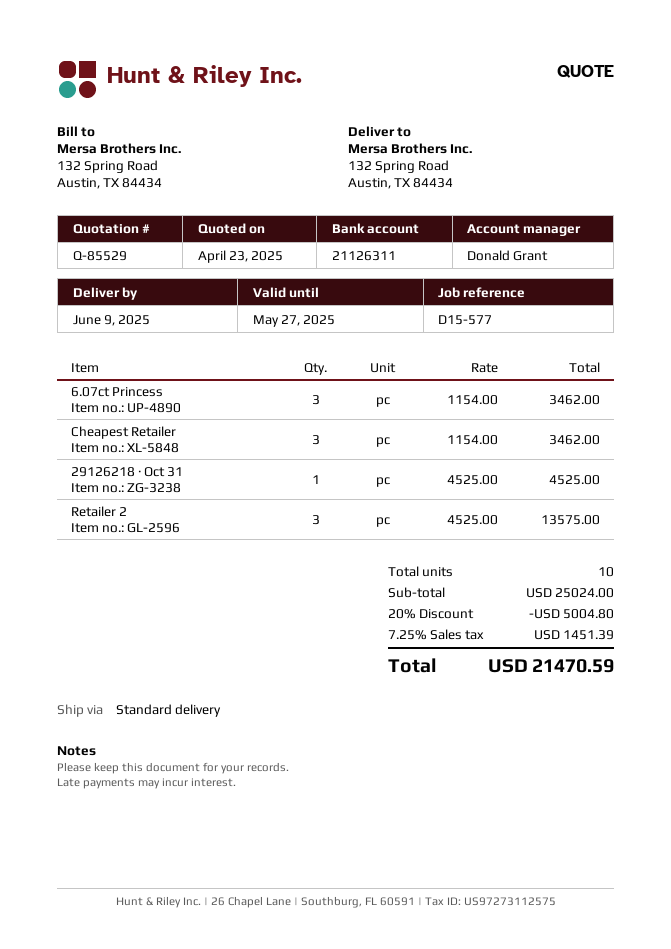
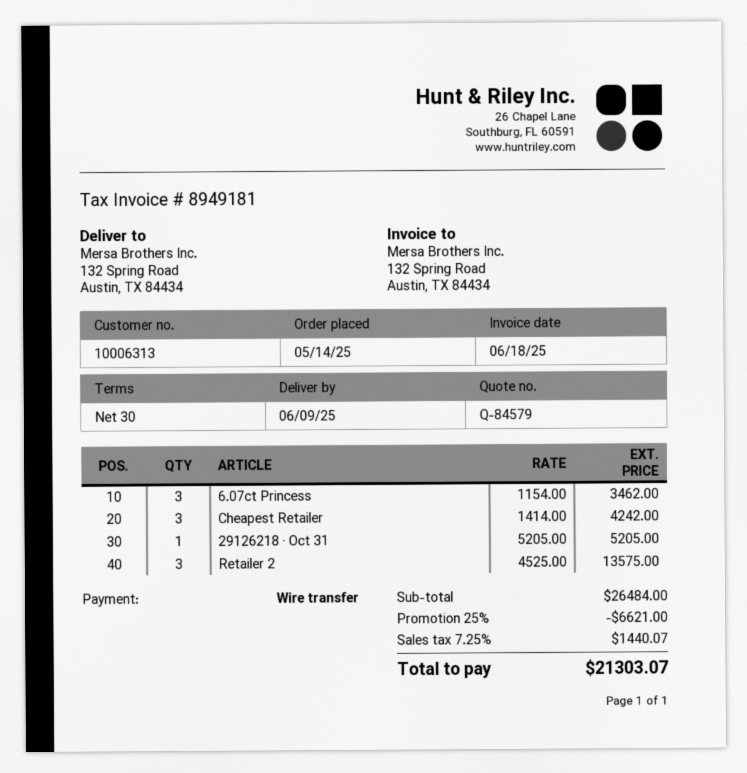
quote number: Q-85529 -> Q-84579
Cheapest Retailer: 3 x 1154.00 = 3462.00 -> 3 x 1414.00 = 4242.00
29126218 · Oct 31: 1 x 4525.00 = 4525.00 -> 1 x 5205.00 = 5205.00
subtotal: 25024.00 -> 26484.00
discount: 20% = 5004.80 -> 25% = 6621.00
tax: 7.25% = 1451.39 -> 7.25% = 1440.07
total: 21470.59 -> 21303.07

